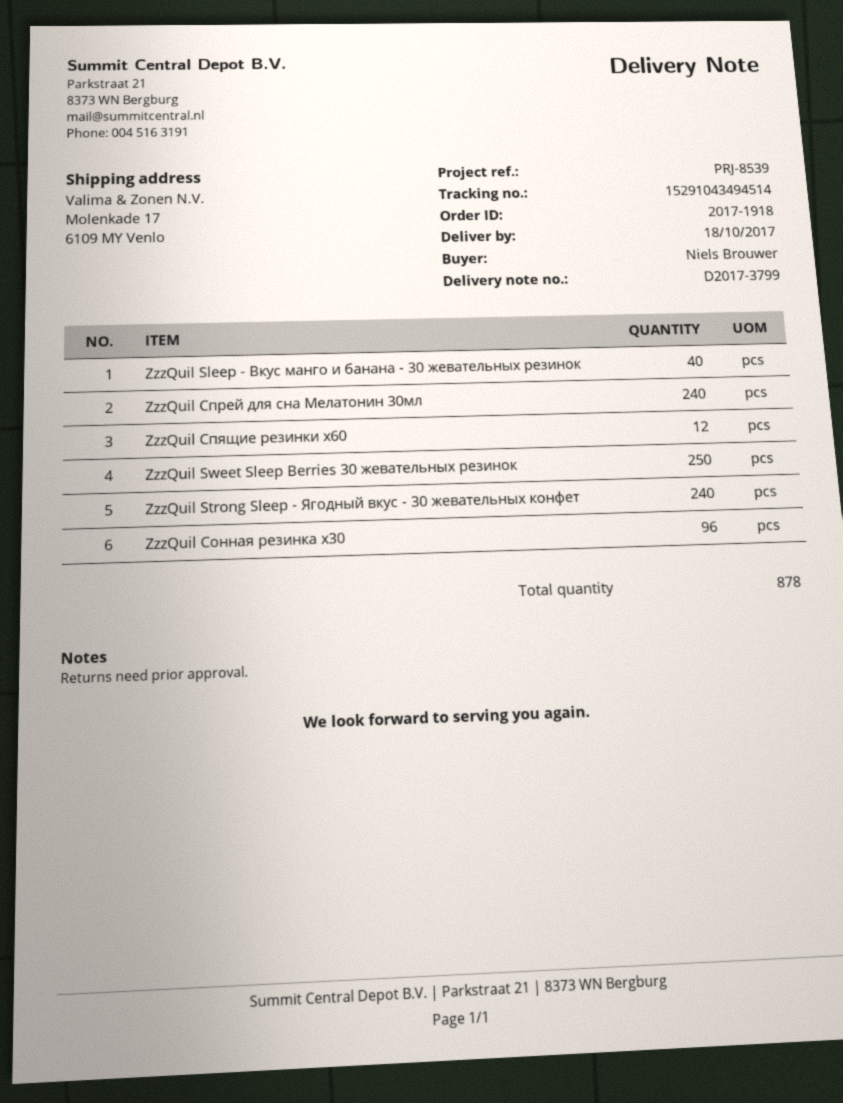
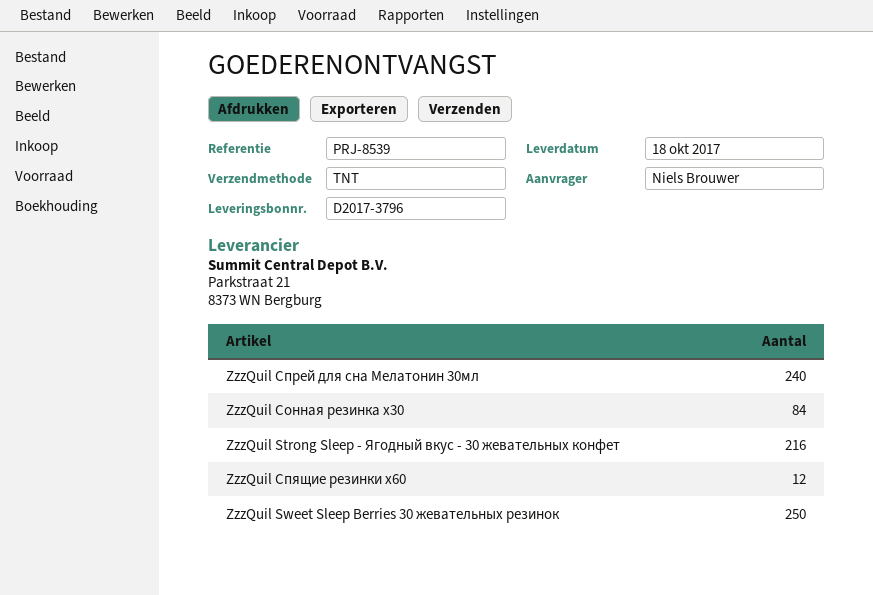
delivery note number: D2017-3799 -> D2017-3796
ZzzQuil Sleep - Вкус манго и банана - 30 жевательных резинок: 40 -> none
ZzzQuil Strong Sleep - Ягодный вкус - 30 жевательных конфет: 240 -> 216
ZzzQuil Сонная резинка x30: 96 -> 84

